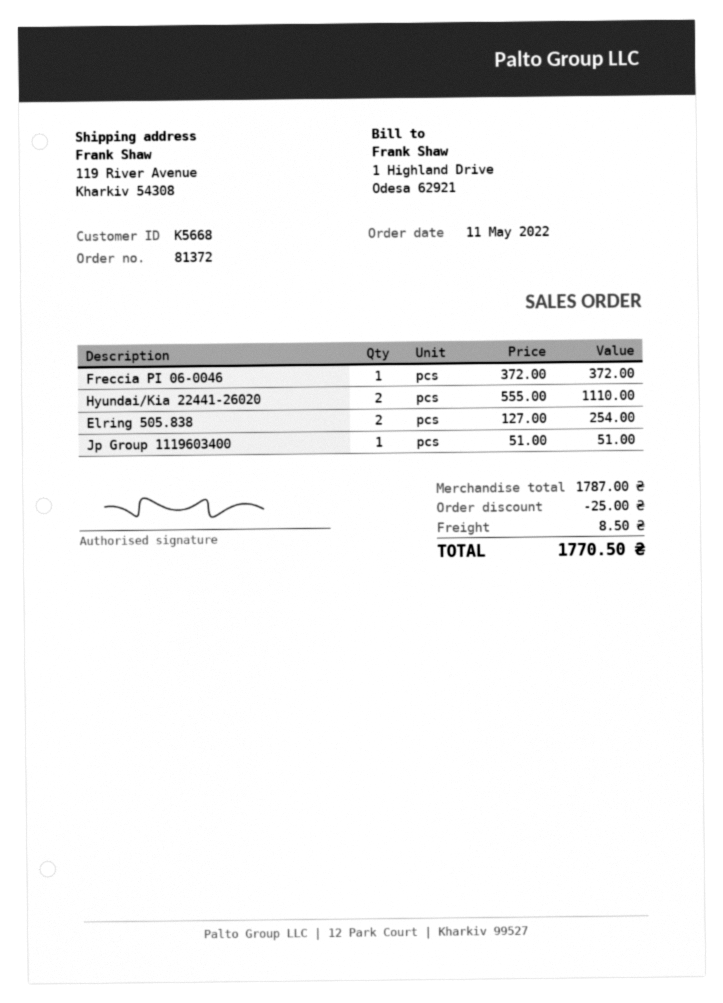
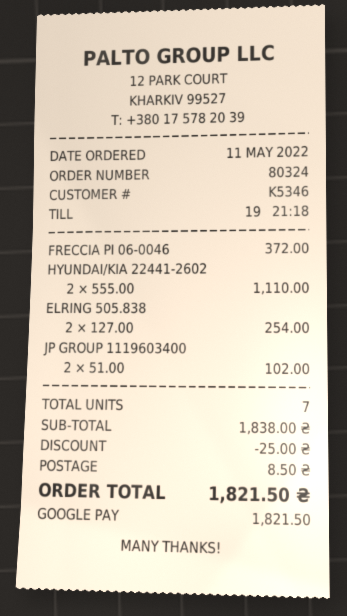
order number: 81372 -> 80324
customer number: K5668 -> K5346
Jp Group 1119603400: 1 x 51.00 = 51.00 -> 2 x 51.00 = 102.00
subtotal: 1787.00 -> 1838.00
total: 1770.50 -> 1821.50

